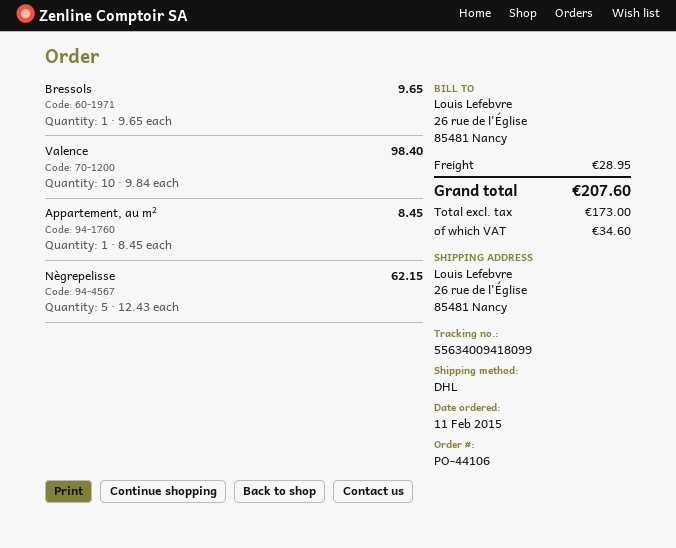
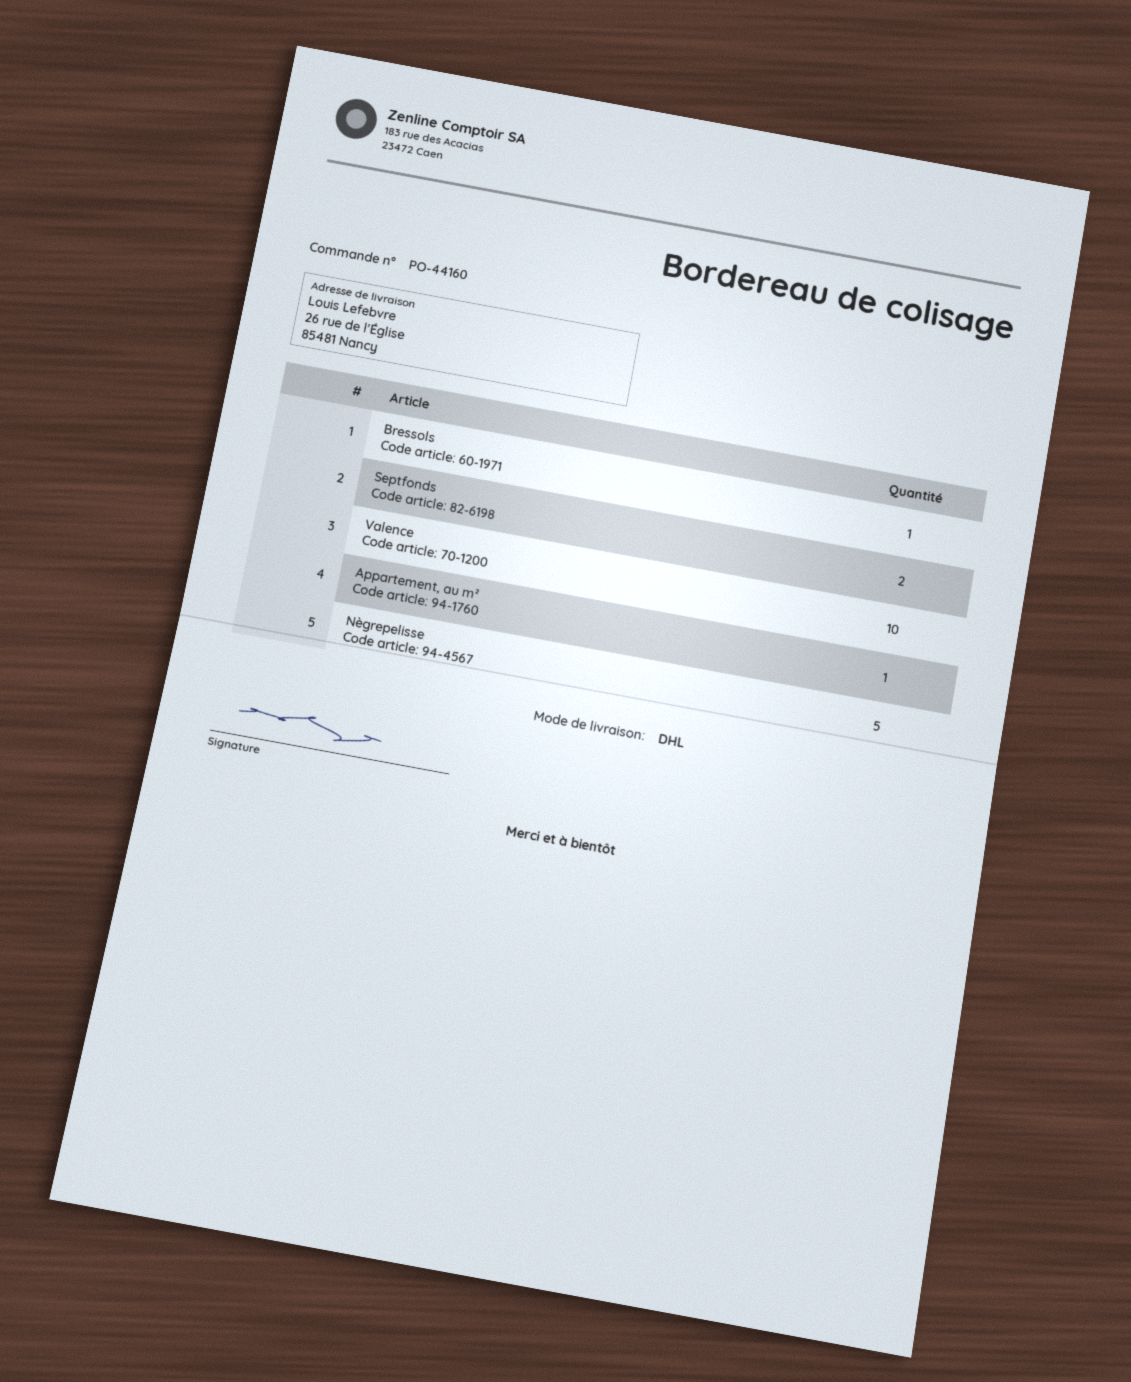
order number: PO-44106 -> PO-44160
Septfonds: none -> 2

